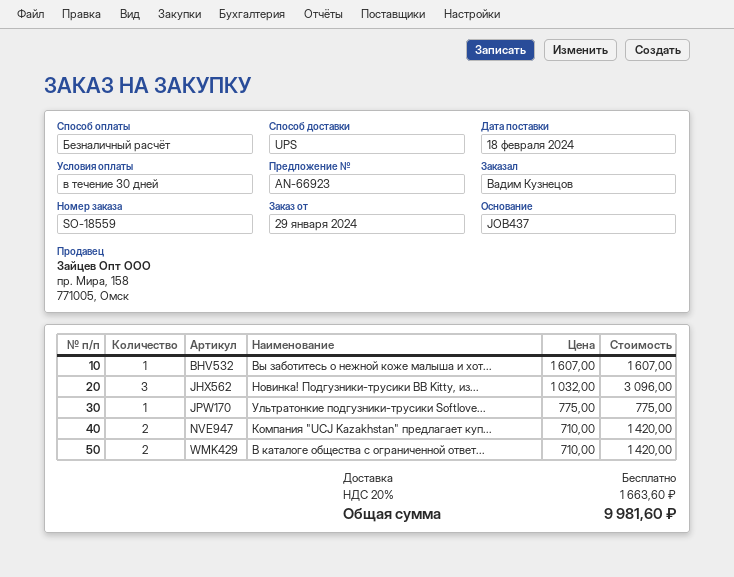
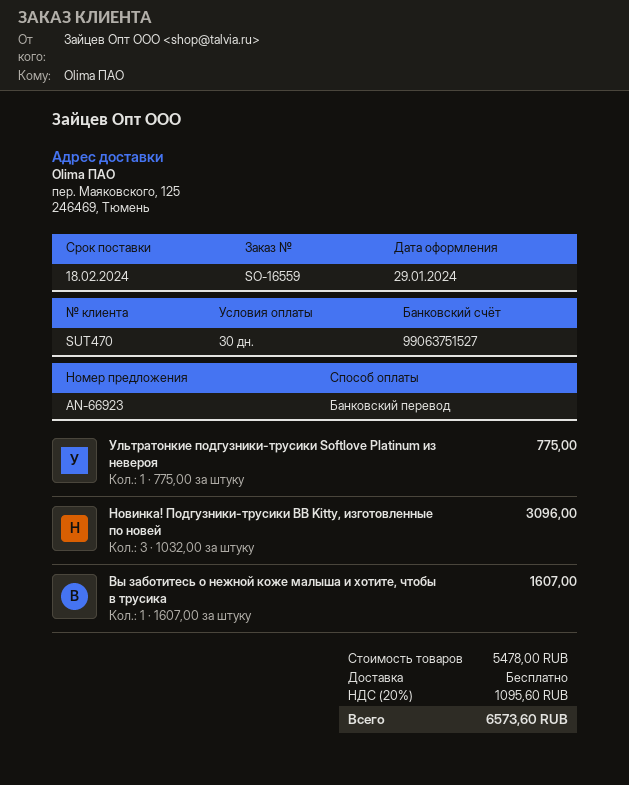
order number: SO-18559 -> SO-16559
Компания "UCJ Kazakhstan" предлагает куп...: 2 x 710.00 = 1420.00 -> none
В каталоге общества с ограниченной ответ...: 2 x 710.00 = 1420.00 -> none
tax: 20% = 1663.60 -> 20% = 1095.60
total: 9981.60 -> 6573.60

